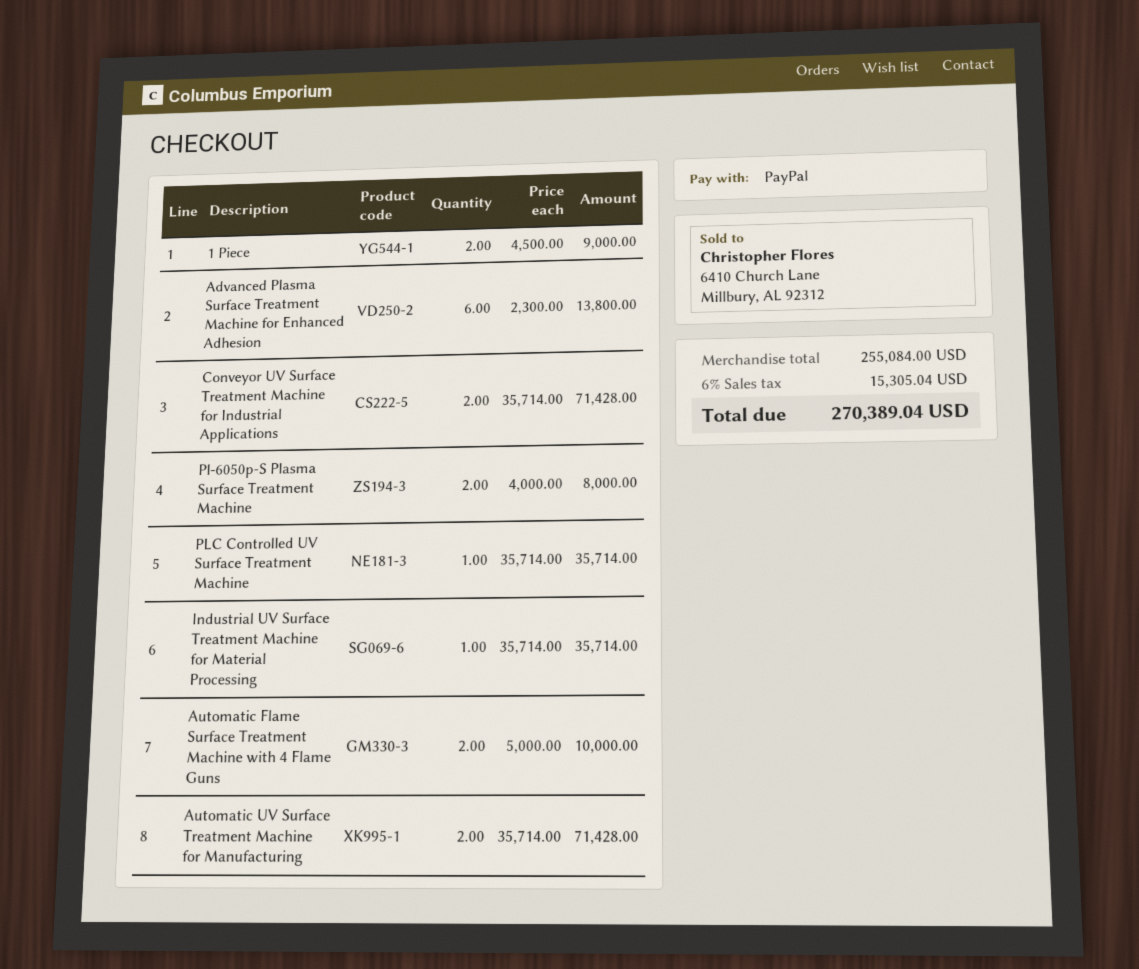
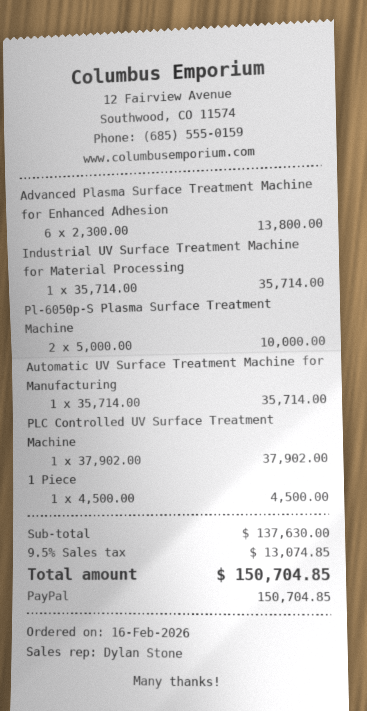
1 Piece: 2 x 4500.00 = 9000.00 -> 1 x 4500.00 = 4500.00
Conveyor UV Surface Treatment Machine for Industrial Applications: 2 x 35714.00 = 71428.00 -> none
Pl-6050p-S Plasma Surface Treatment Machine: 2 x 4000.00 = 8000.00 -> 2 x 5000.00 = 10000.00
PLC Controlled UV Surface Treatment Machine: 1 x 35714.00 = 35714.00 -> 1 x 37902.00 = 37902.00
Automatic Flame Surface Treatment Machine with 4 Flame Guns: 2 x 5000.00 = 10000.00 -> none
Automatic UV Surface Treatment Machine for Manufacturing: 2 x 35714.00 = 71428.00 -> 1 x 35714.00 = 35714.00
subtotal: 255084.00 -> 137630.00
tax: 6% = 15305.04 -> 9.5% = 13074.85
total: 270389.04 -> 150704.85

